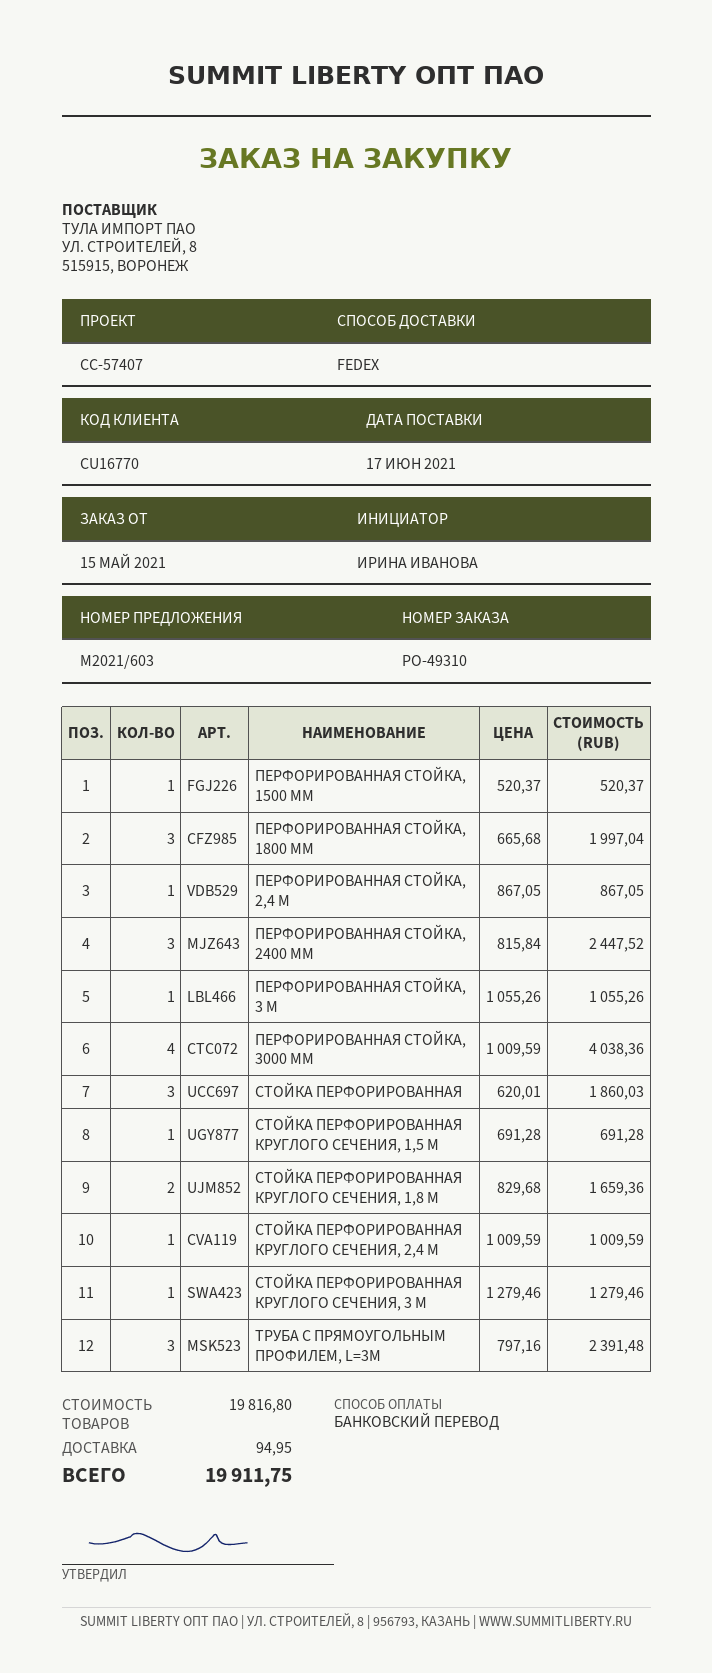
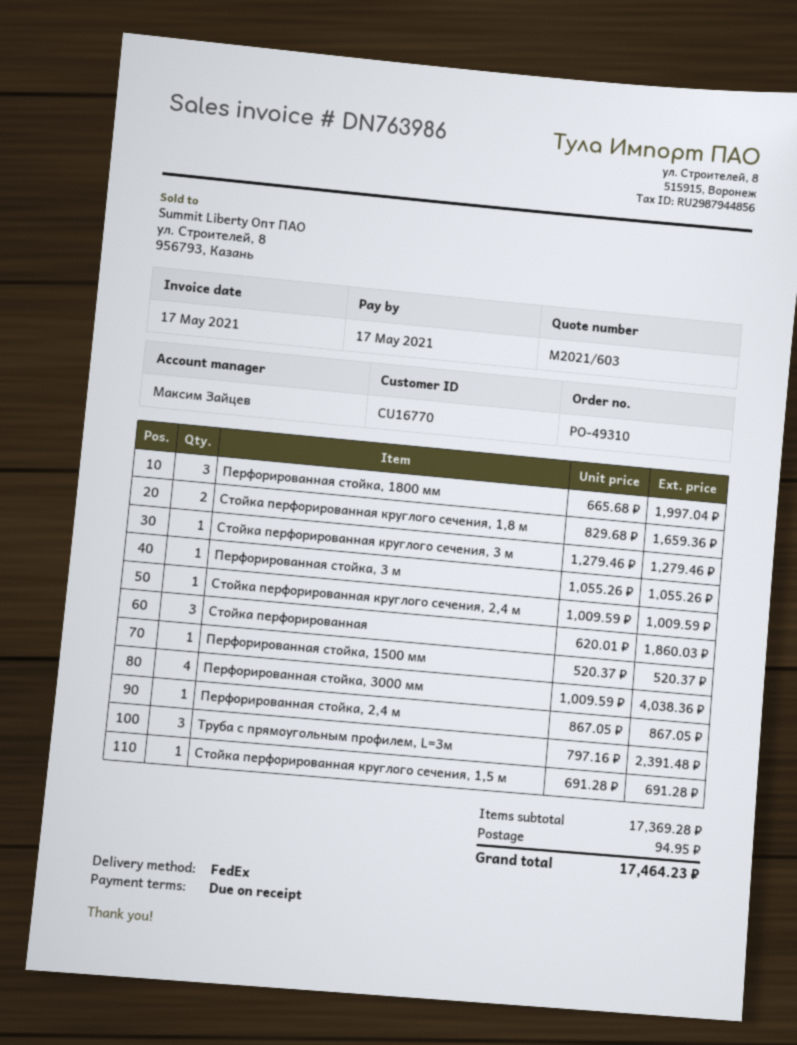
ПЕРФОРИРОВАННАЯ СТОЙКА, 2400 ММ: 3 x 815.84 = 2447.52 -> none
subtotal: 19816.80 -> 17369.28
total: 19911.75 -> 17464.23

